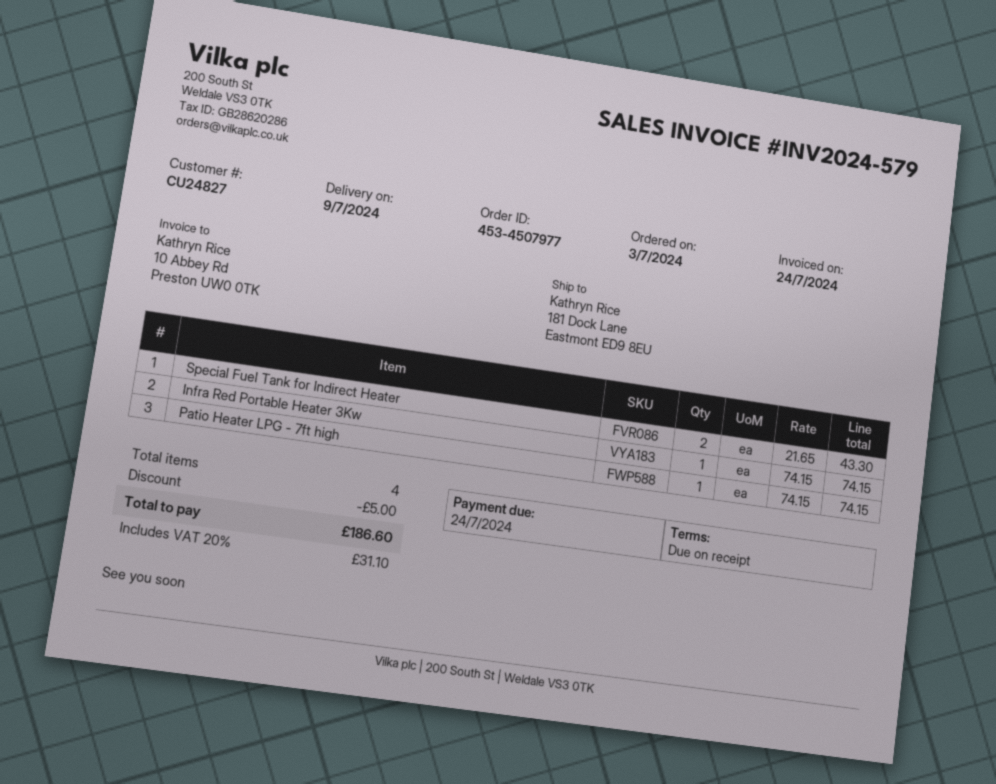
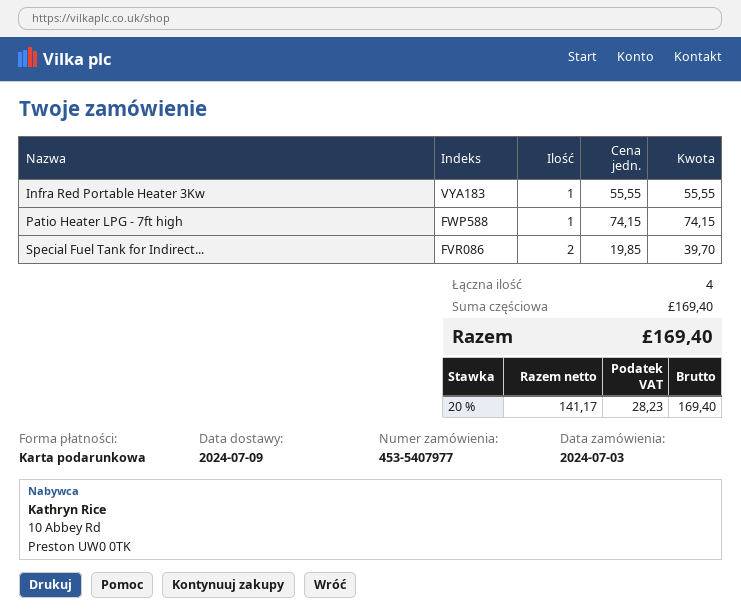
order number: 453-4507977 -> 453-5407977
Special Fuel Tank for Indirect Heater: 2 x 21.65 = 43.30 -> 2 x 19.85 = 39.70
Infra Red Portable Heater 3Kw: 1 x 74.15 = 74.15 -> 1 x 55.55 = 55.55
discount: 5.00 -> none
tax: 20% = 31.10 -> 20% = 28.23
total: 186.60 -> 169.40

